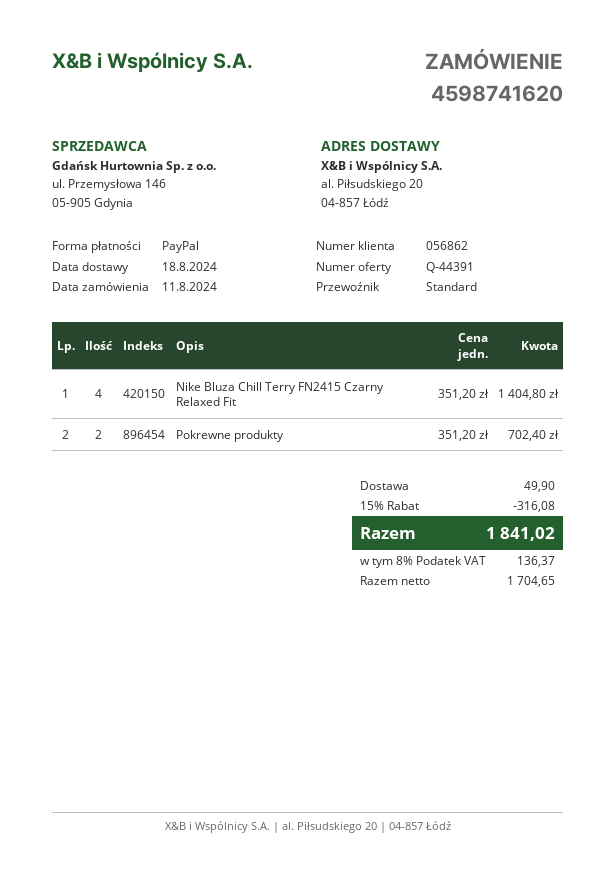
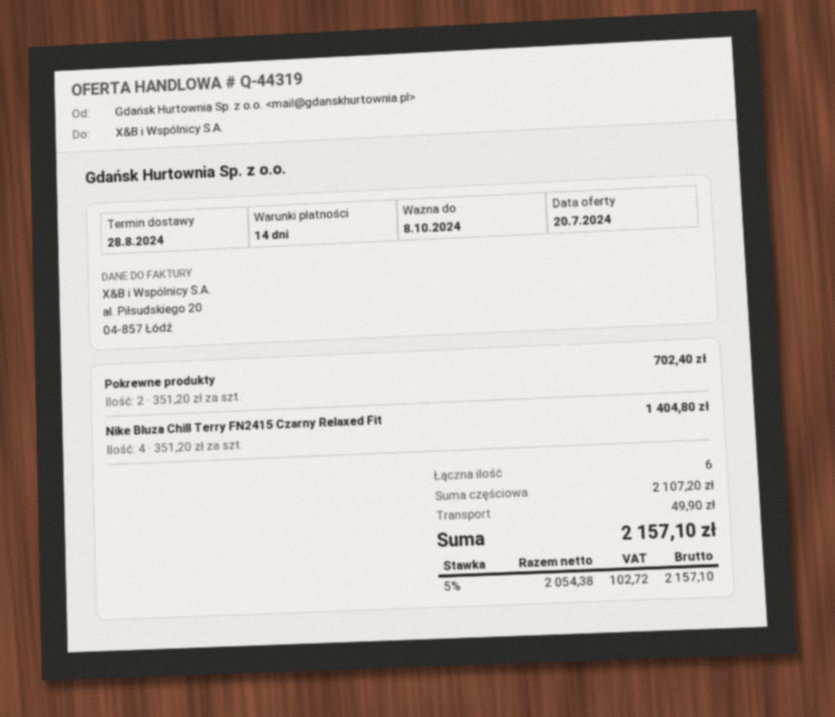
quote number: Q-44391 -> Q-44319
delivery date: 2024-08-18 -> 2024-08-28
discount: 15% = 316.08 -> none
net: 1704.65 -> 2054.38
tax: 8% = 136.37 -> 5% = 102.72
total: 1841.02 -> 2157.10

